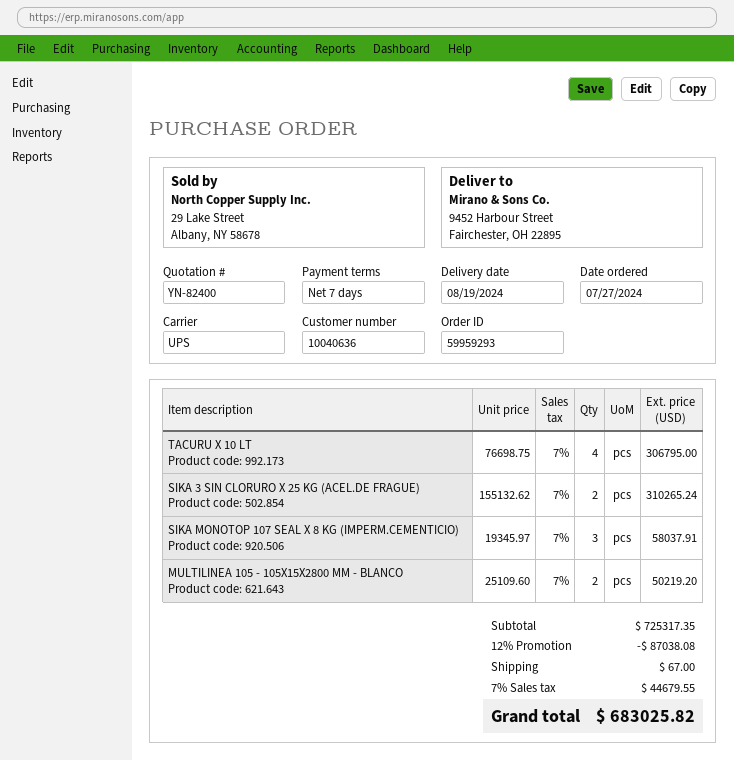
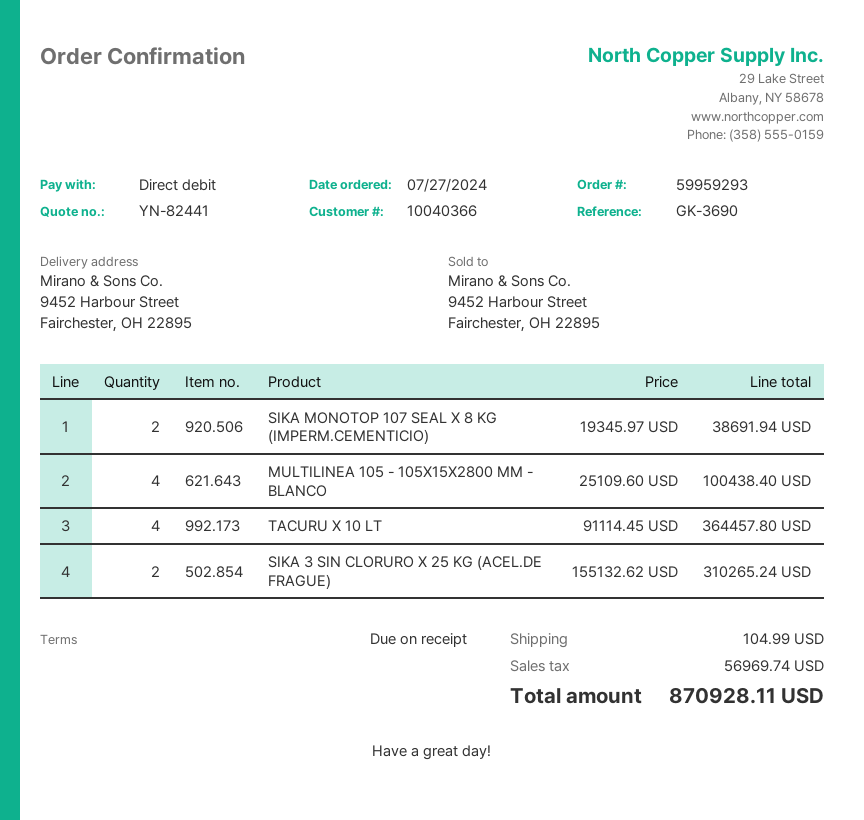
quote number: YN-82400 -> YN-82441
payment terms: 7 days -> on receipt
customer number: 10040636 -> 10040366
TACURU X 10 LT: 4 x 76698.75 = 306795.00 -> 4 x 91114.45 = 364457.80
SIKA MONOTOP 107 SEAL X 8 KG (IMPERM.CEMENTICIO): 3 x 19345.97 = 58037.91 -> 2 x 19345.97 = 38691.94
MULTILINEA 105 - 105X15X2800 MM - BLANCO: 2 x 25109.60 = 50219.20 -> 4 x 25109.60 = 100438.40
discount: 12% = 87038.08 -> none
shipping: 67.00 -> 104.99
tax: 44679.55 -> 56969.74
total: 683025.82 -> 870928.11

